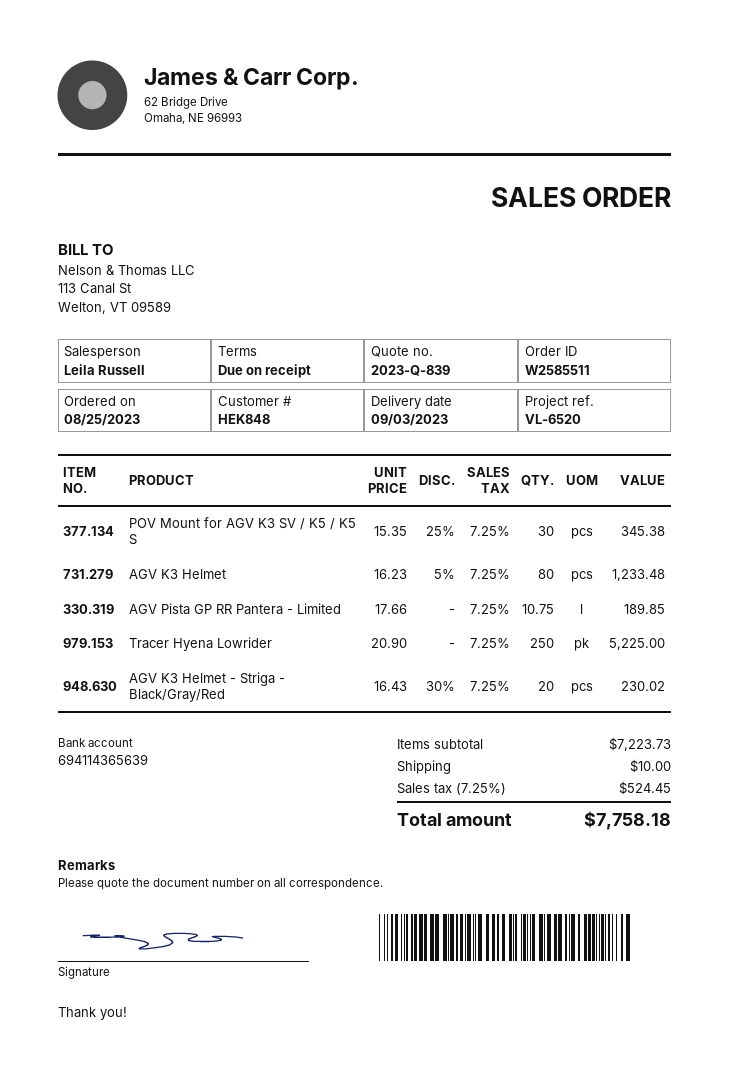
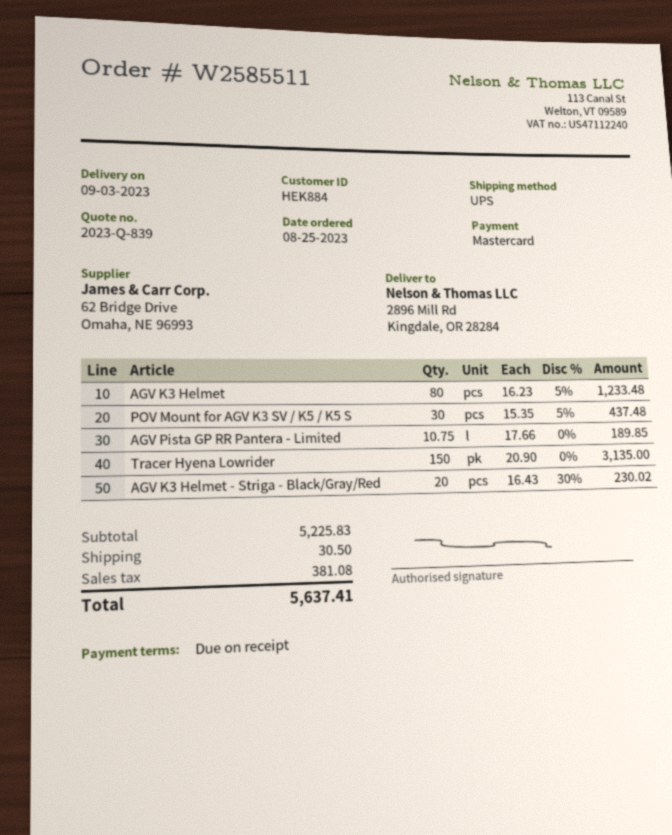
customer number: HEK848 -> HEK884
POV Mount for AGV K3 SV / K5 / K5 S: 30 x 15.35 - 25% = 345.38 -> 30 x 15.35 - 5% = 437.48
Tracer Hyena Lowrider: 250 x 20.90 = 5225.00 -> 150 x 20.90 = 3135.00
subtotal: 7223.73 -> 5225.83
shipping: 10.00 -> 30.50
tax: 524.45 -> 381.08
total: 7758.18 -> 5637.41

